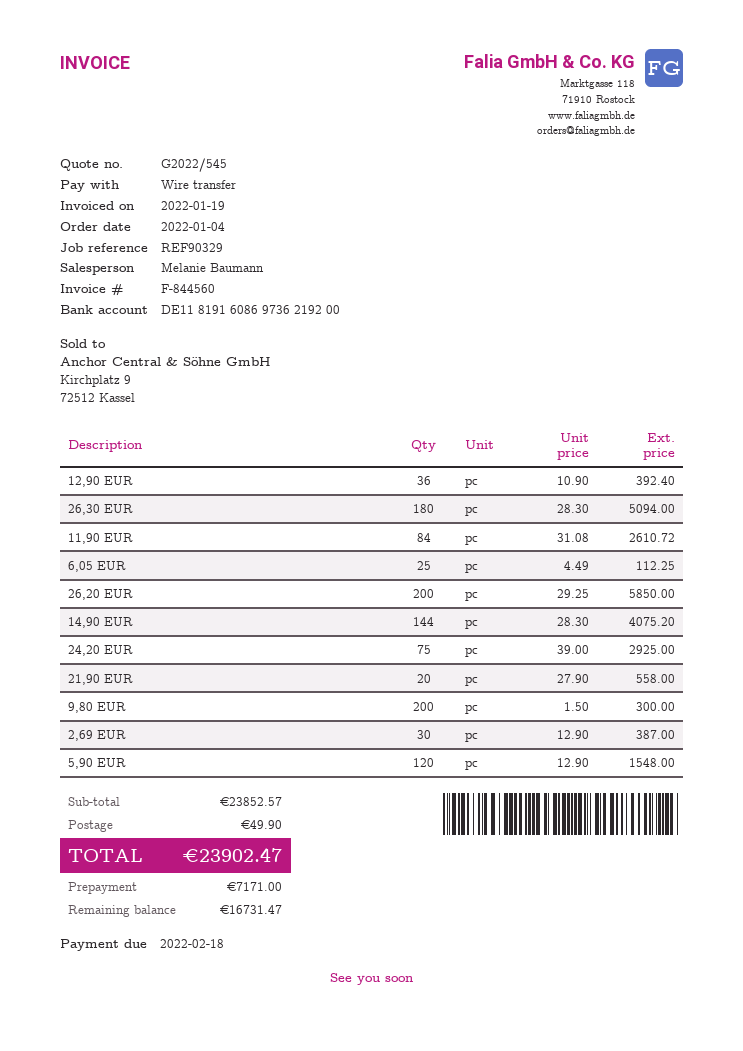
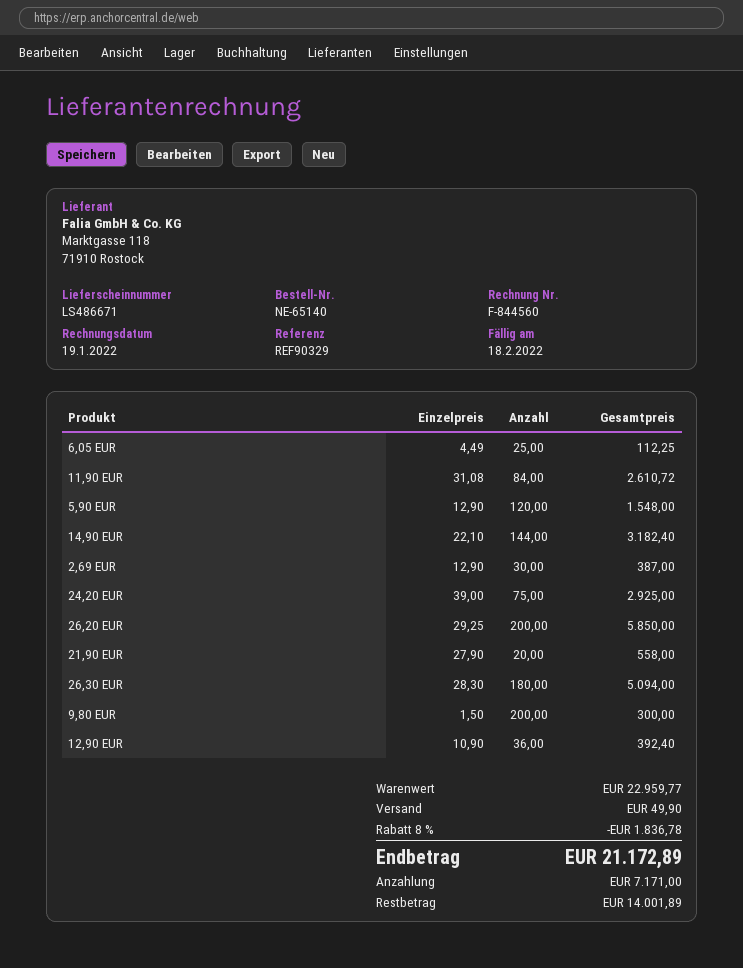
14,90 EUR: 144 x 28.30 = 4075.20 -> 144 x 22.10 = 3182.40
subtotal: 23852.57 -> 22959.77
discount: none -> 8% = 1836.78
total: 23902.47 -> 21172.89
balance: 16731.47 -> 14001.89

